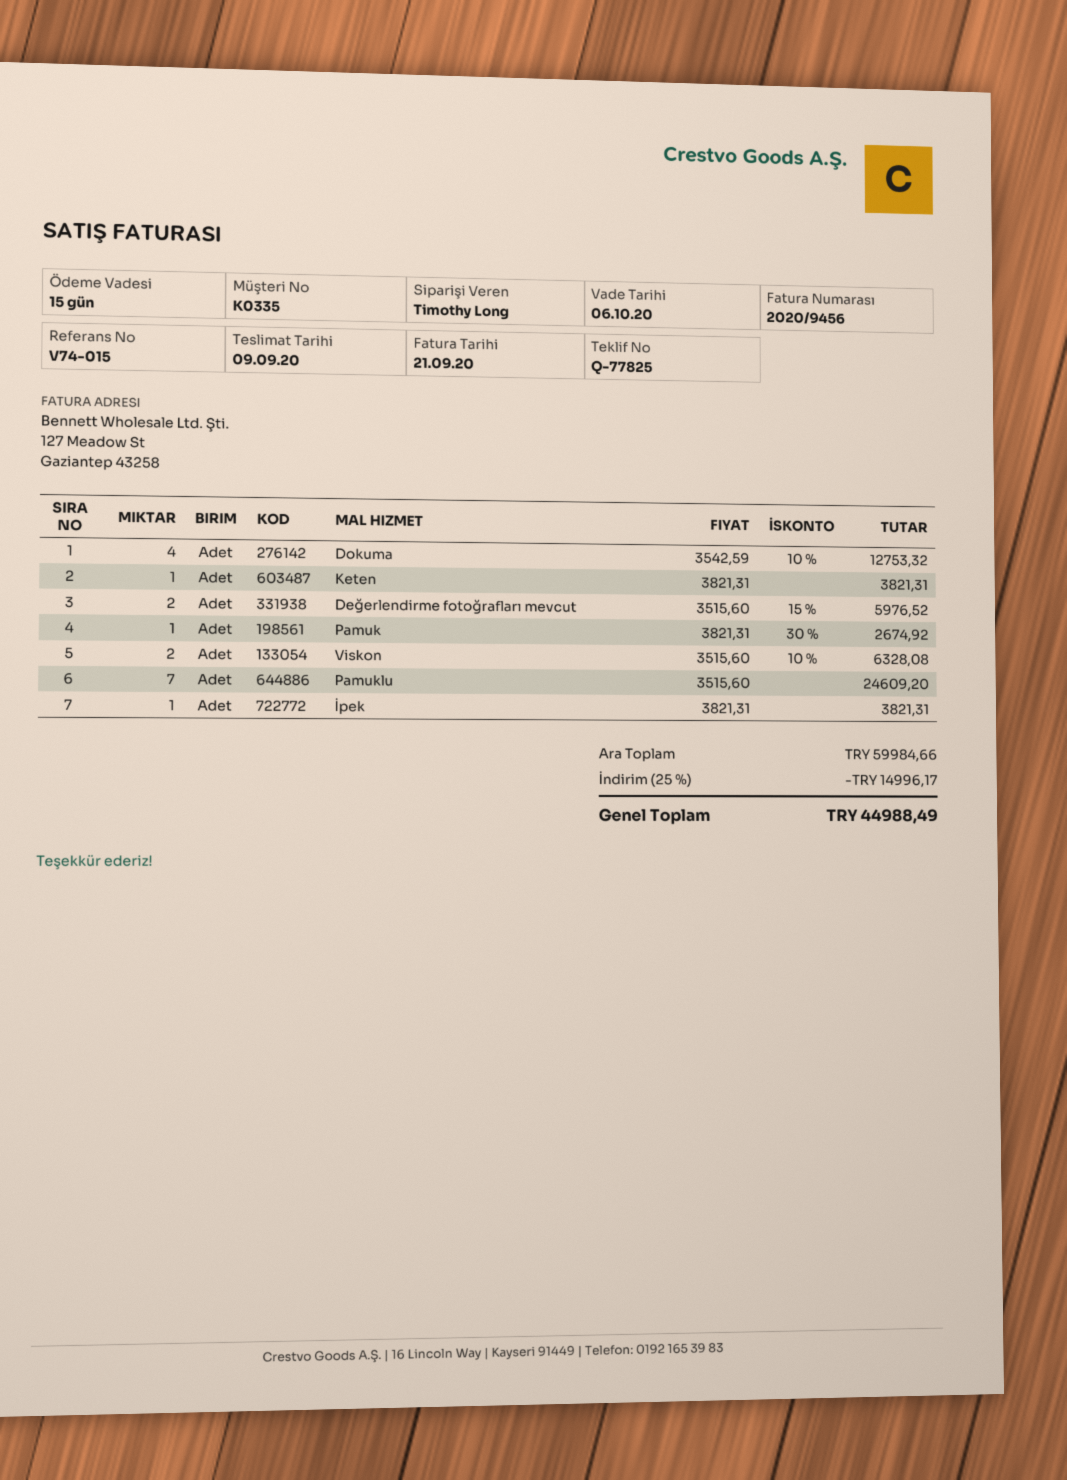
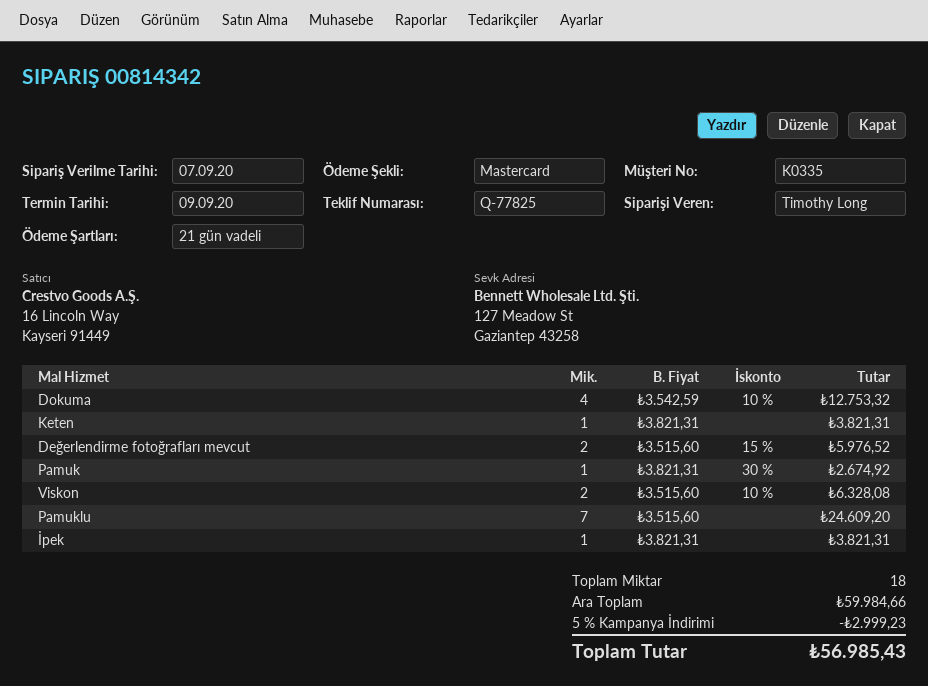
payment terms: 15 days -> 21 days
discount: 25% = 14996.17 -> 5% = 2999.23
total: 44988.49 -> 56985.43

